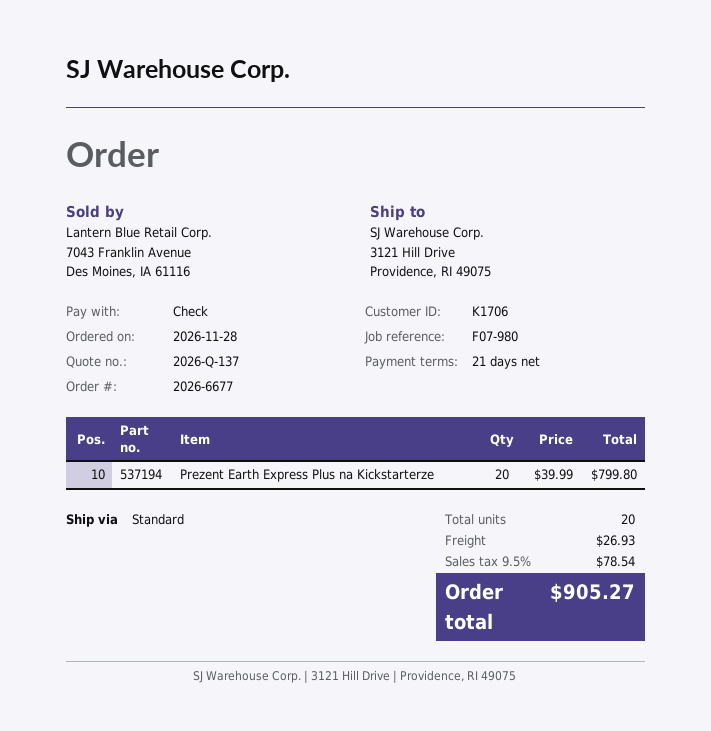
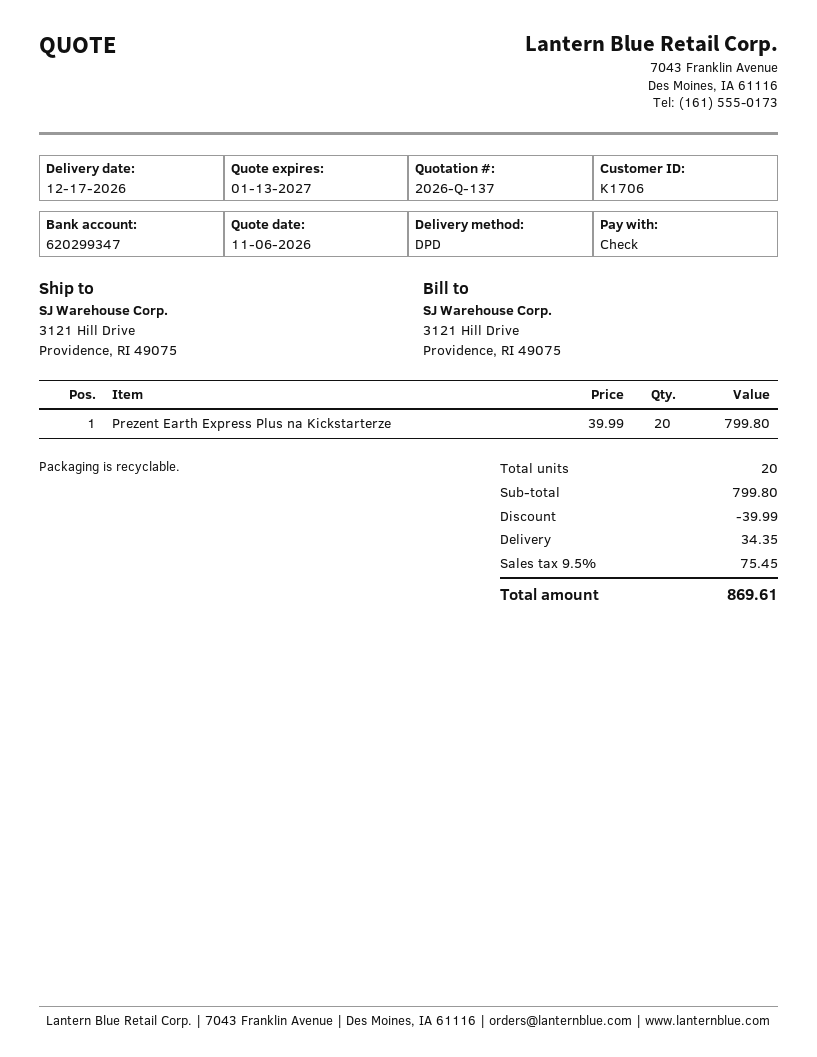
shipping method: standard -> DPD
discount: none -> 39.99
shipping: 26.93 -> 34.35
tax: 9.5% = 78.54 -> 9.5% = 75.45
total: 905.27 -> 869.61

